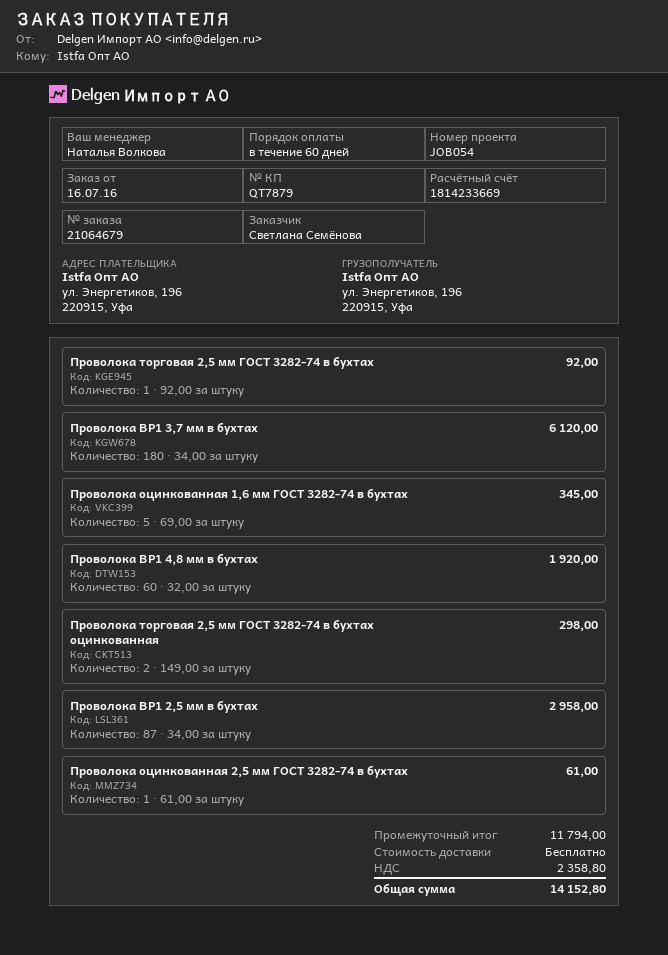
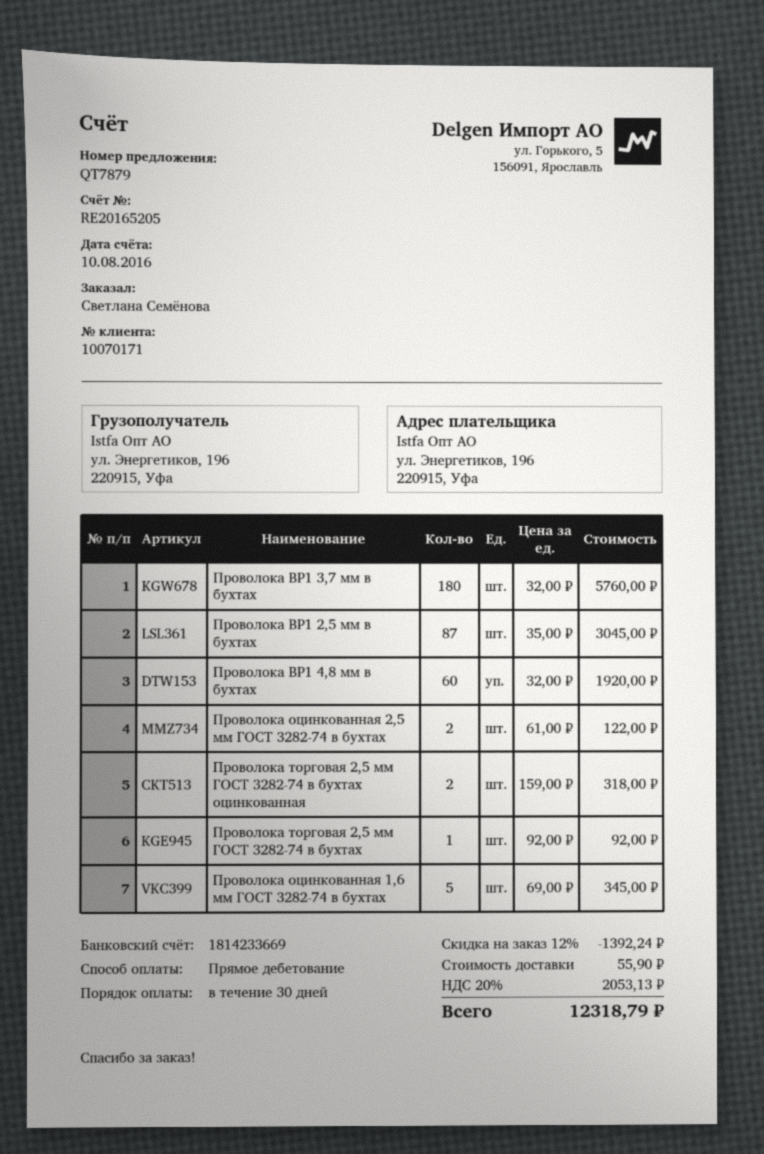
payment terms: 60 days -> 30 days
Проволока ВР1 3,7 мм в бухтах: 180 x 34.00 = 6120.00 -> 180 x 32.00 = 5760.00
Проволока торговая 2,5 мм ГОСТ 3282-74 в бухтах оцинкованная: 2 x 149.00 = 298.00 -> 2 x 159.00 = 318.00
Проволока ВР1 2,5 мм в бухтах: 87 x 34.00 = 2958.00 -> 87 x 35.00 = 3045.00
Проволока оцинкованная 2,5 мм ГОСТ 3282-74 в бухтах: 1 x 61.00 = 61.00 -> 2 x 61.00 = 122.00
discount: none -> 12% = 1392.24
shipping: 0.00 -> 55.90
tax: 2358.80 -> 2053.13
total: 14152.80 -> 12318.79

